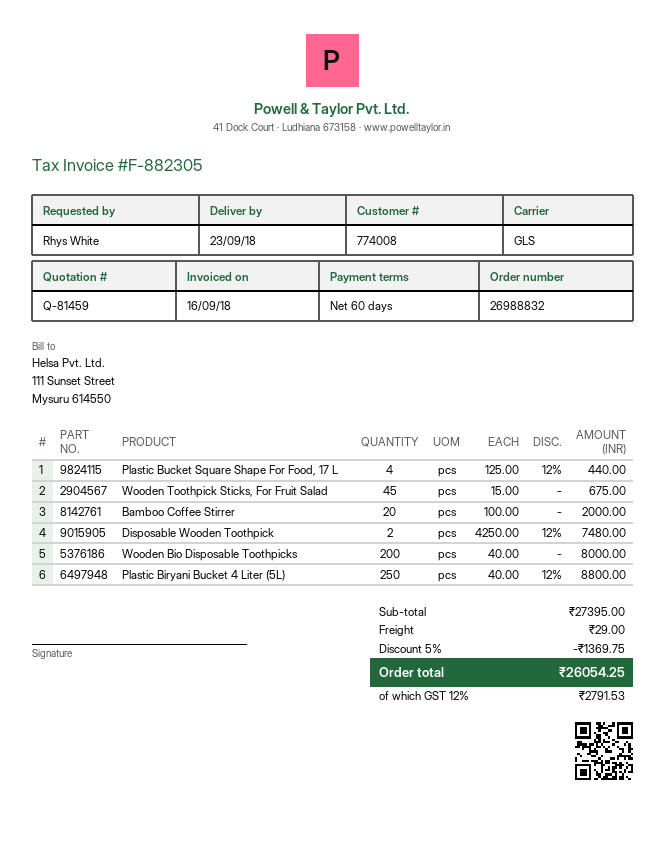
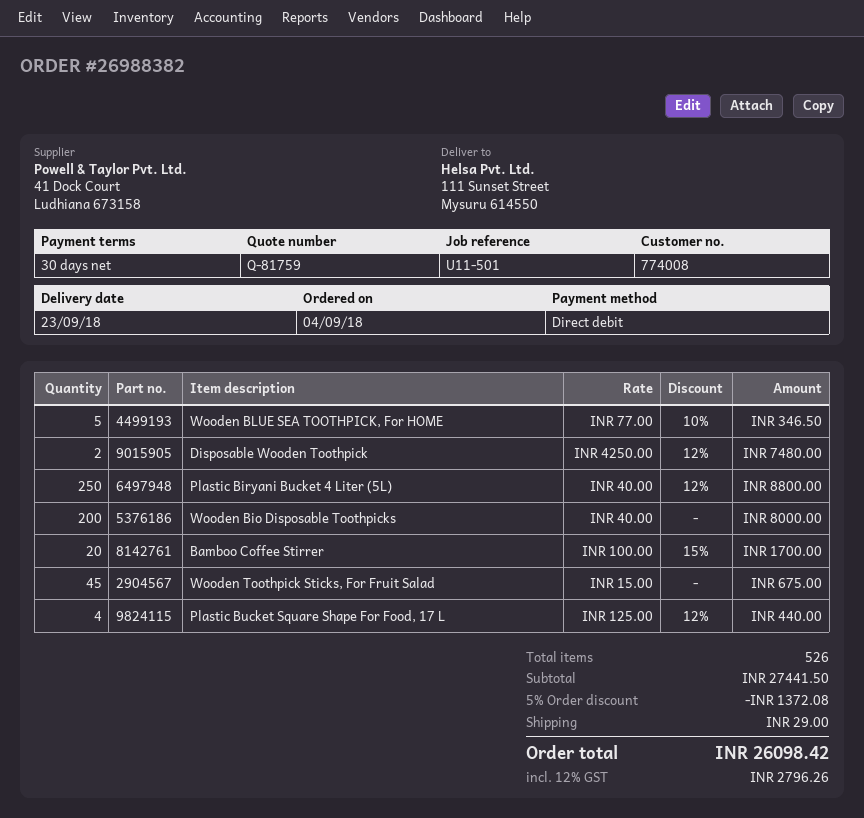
quote number: Q-81459 -> Q-81759
order number: 26988832 -> 26988382
payment terms: 60 days -> 30 days
Bamboo Coffee Stirrer: 20 x 100.00 = 2000.00 -> 20 x 100.00 - 15% = 1700.00
Wooden BLUE SEA TOOTHPICK, For HOME: none -> 5 x 77.00 - 10% = 346.50
subtotal: 27395.00 -> 27441.50
discount: 5% = 1369.75 -> 5% = 1372.08
tax: 12% = 2791.53 -> 12% = 2796.26
total: 26054.25 -> 26098.42

